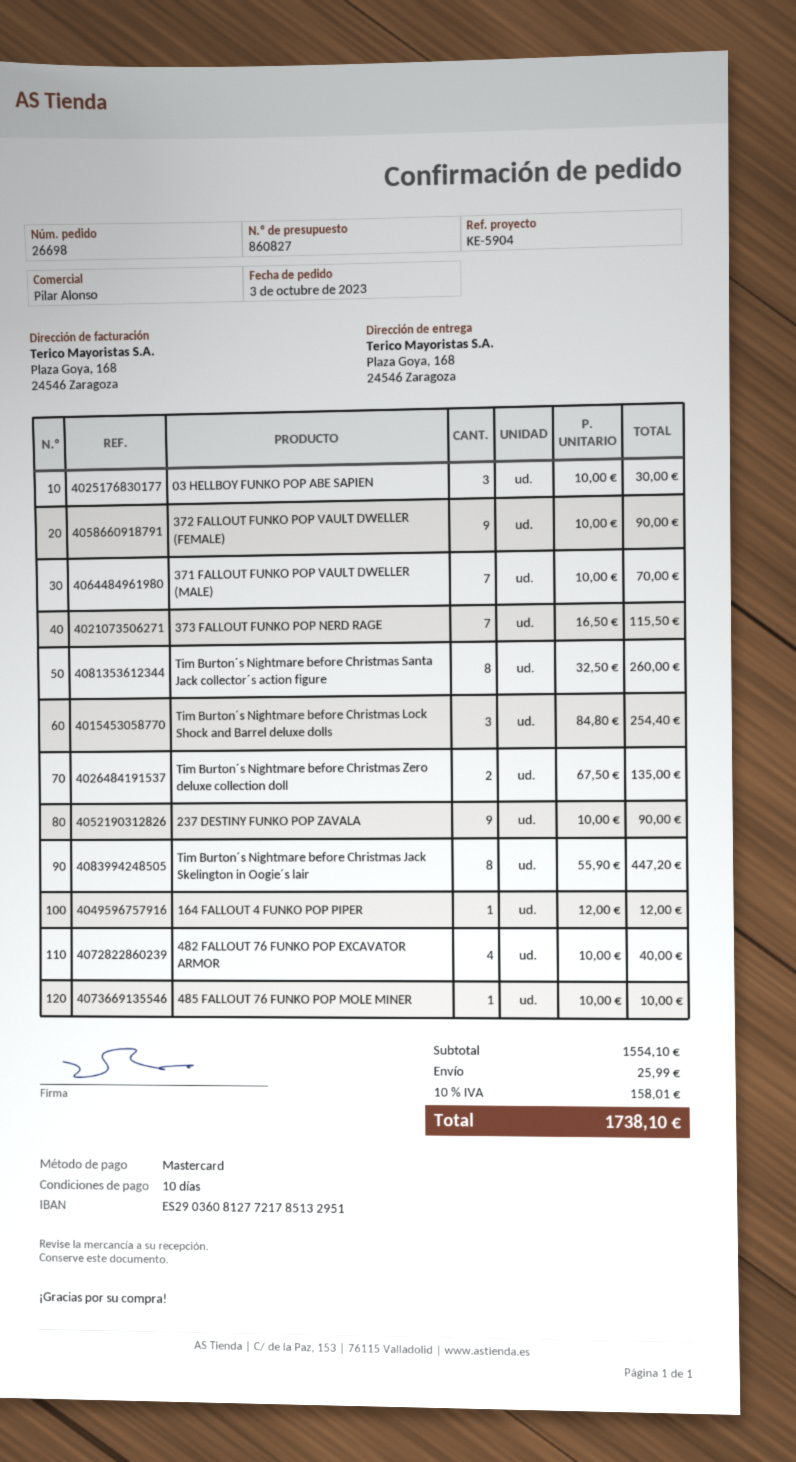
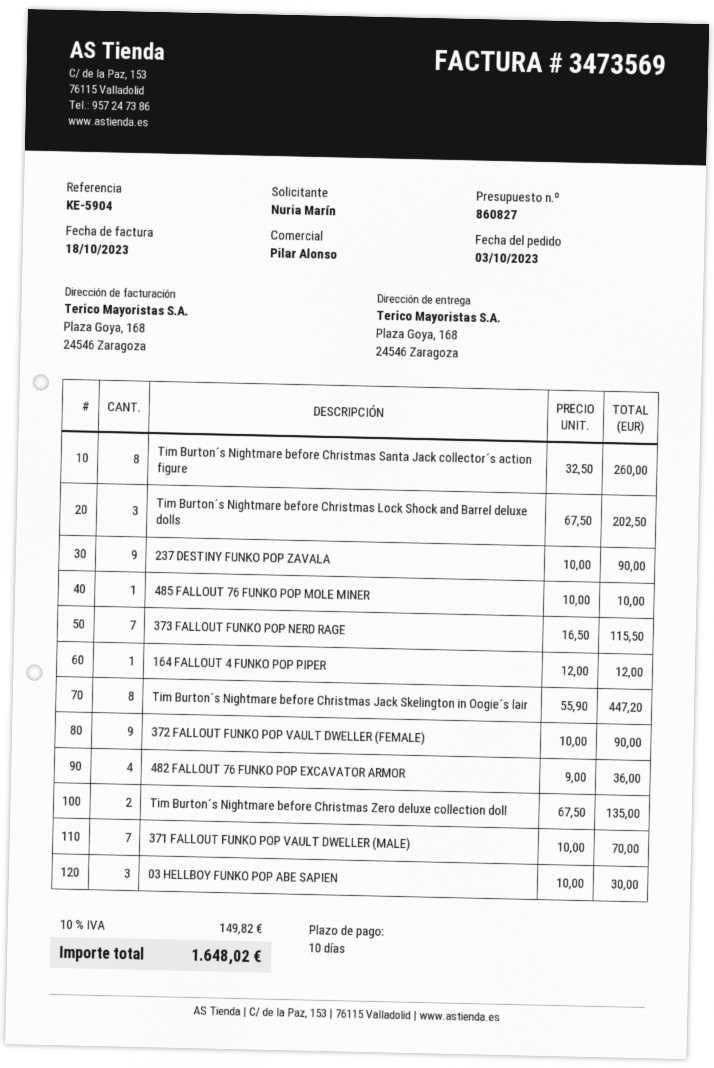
Tim Burton´s Nightmare before Christmas Lock Shock and Barrel deluxe dolls: 3 x 84.80 = 254.40 -> 3 x 67.50 = 202.50
482 FALLOUT 76 FUNKO POP EXCAVATOR ARMOR: 4 x 10.00 = 40.00 -> 4 x 9.00 = 36.00
shipping: 25.99 -> none
tax: 10% = 158.01 -> 10% = 149.82
total: 1738.10 -> 1648.02

